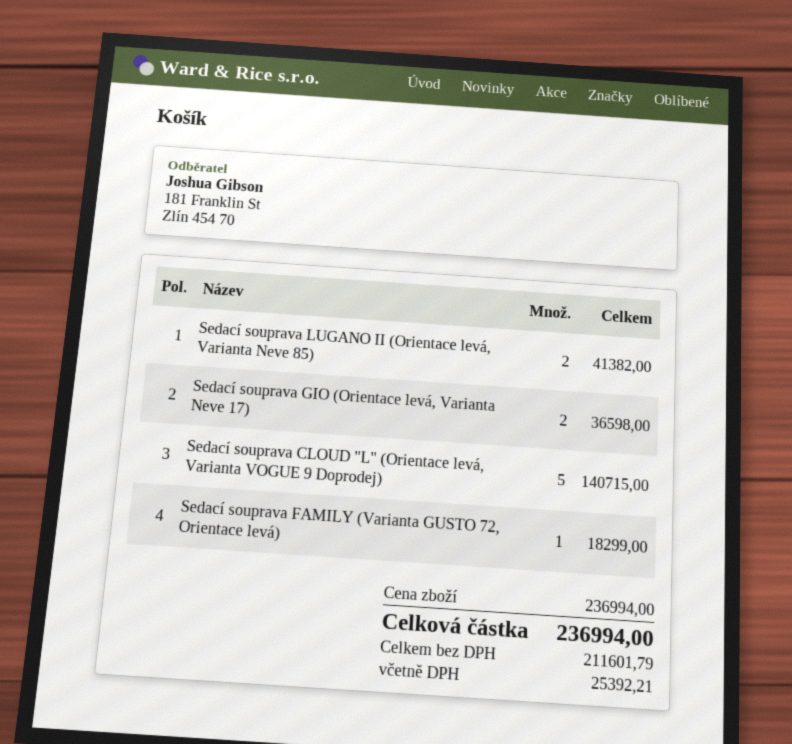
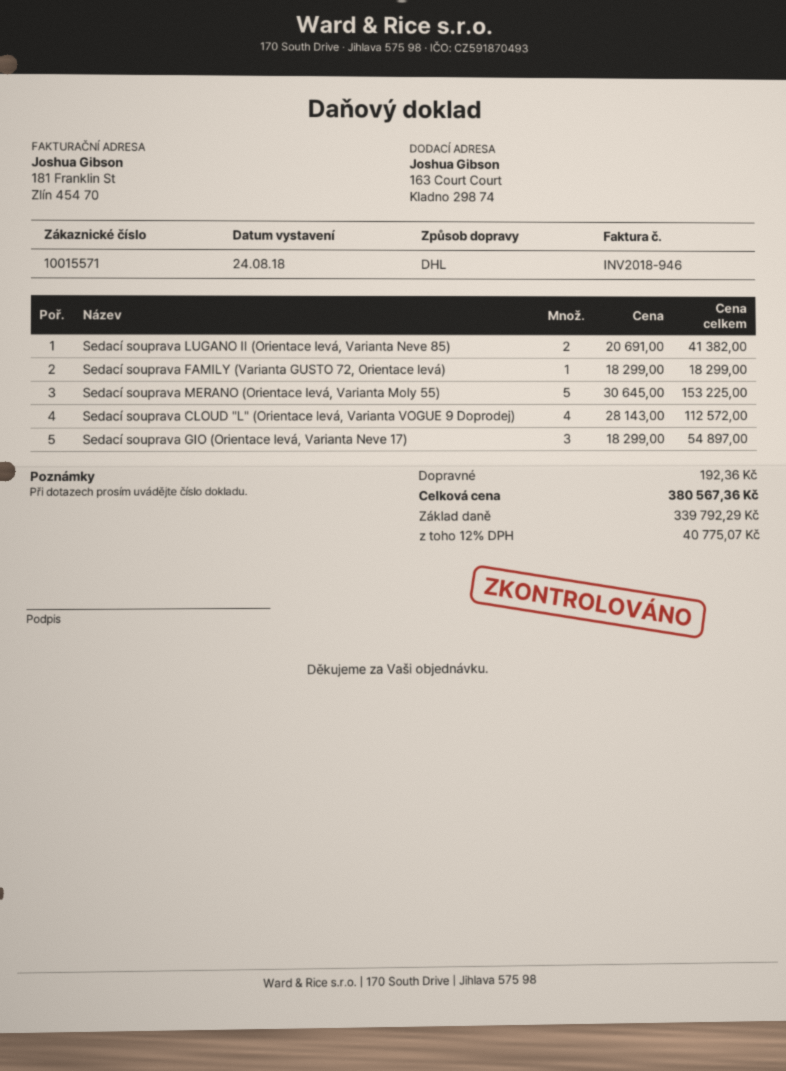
Sedací souprava GIO (Orientace levá, Varianta Neve 17): 2 for 36598.00 -> 3 for 54897.00
Sedací souprava CLOUD "L" (Orientace levá, Varianta VOGUE 9 Doprodej): 5 for 140715.00 -> 4 for 112572.00
Sedací souprava MERANO (Orientace levá, Varianta Moly 55): none -> 5 for 153225.00
shipping: none -> 192.36
net: 211601.79 -> 339792.29
tax: 25392.21 -> 40775.07
total: 236994.00 -> 380567.36

